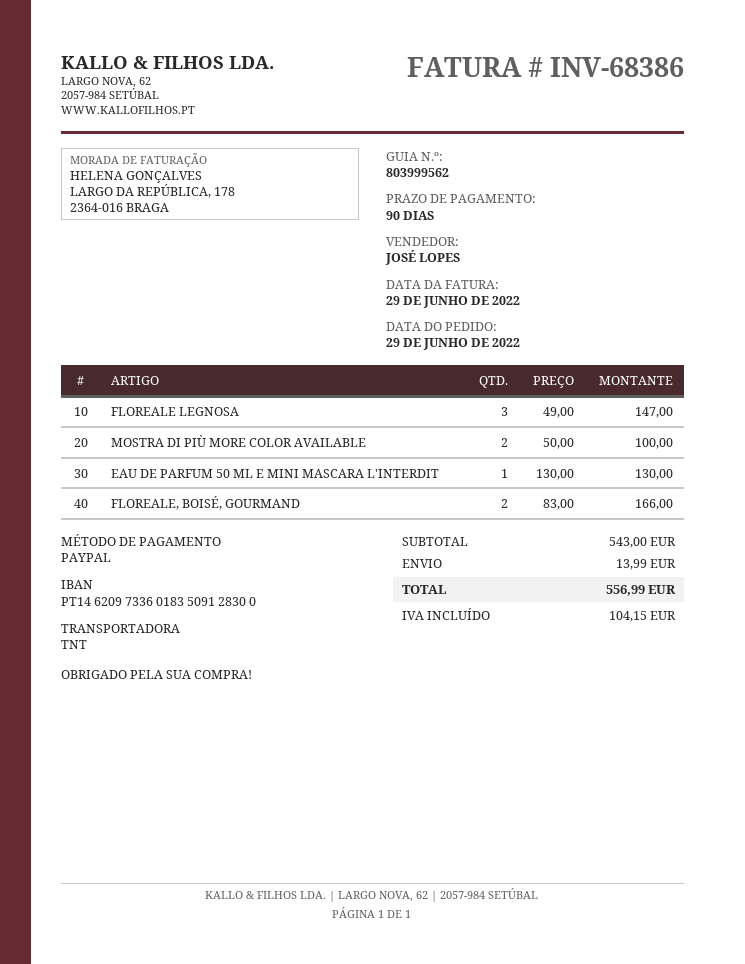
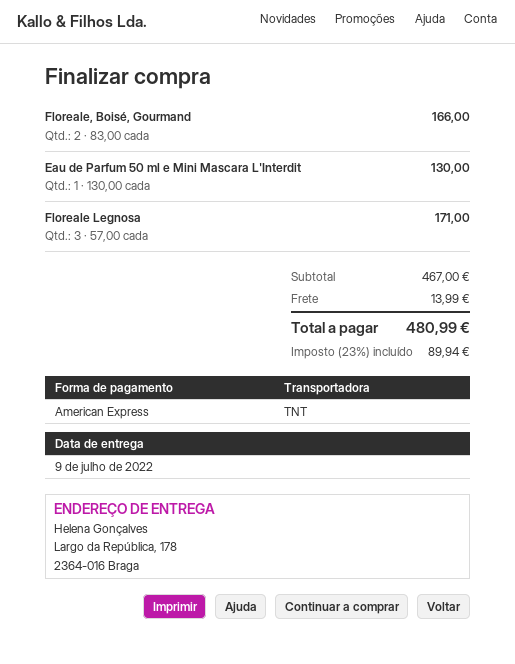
payment method: PayPal -> American Express
FLOREALE LEGNOSA: 3 x 49.00 = 147.00 -> 3 x 57.00 = 171.00
MOSTRA DI PIÙ MORE COLOR AVAILABLE: 2 x 50.00 = 100.00 -> none
subtotal: 543.00 -> 467.00
tax: 104.15 -> 89.94
total: 556.99 -> 480.99

